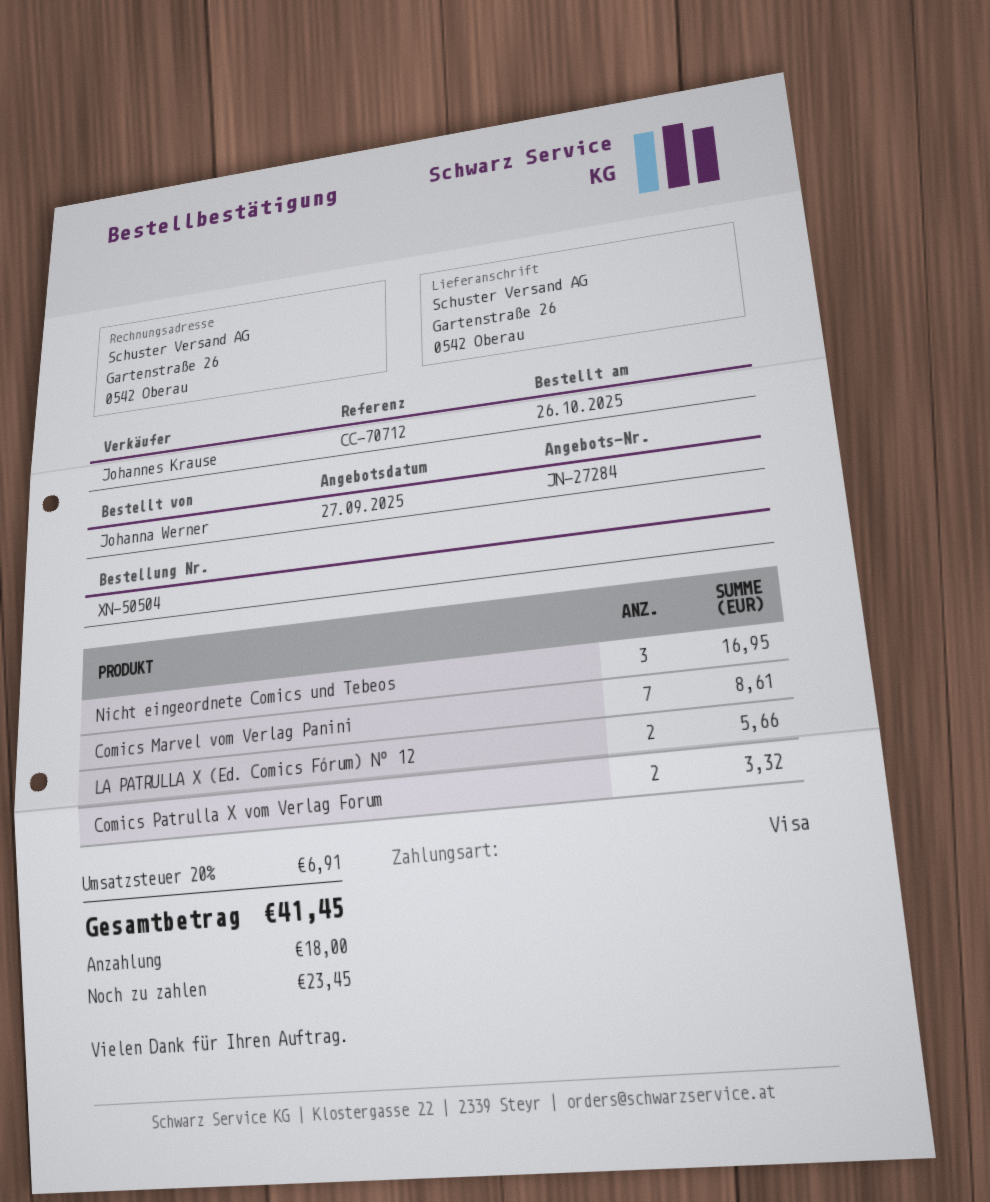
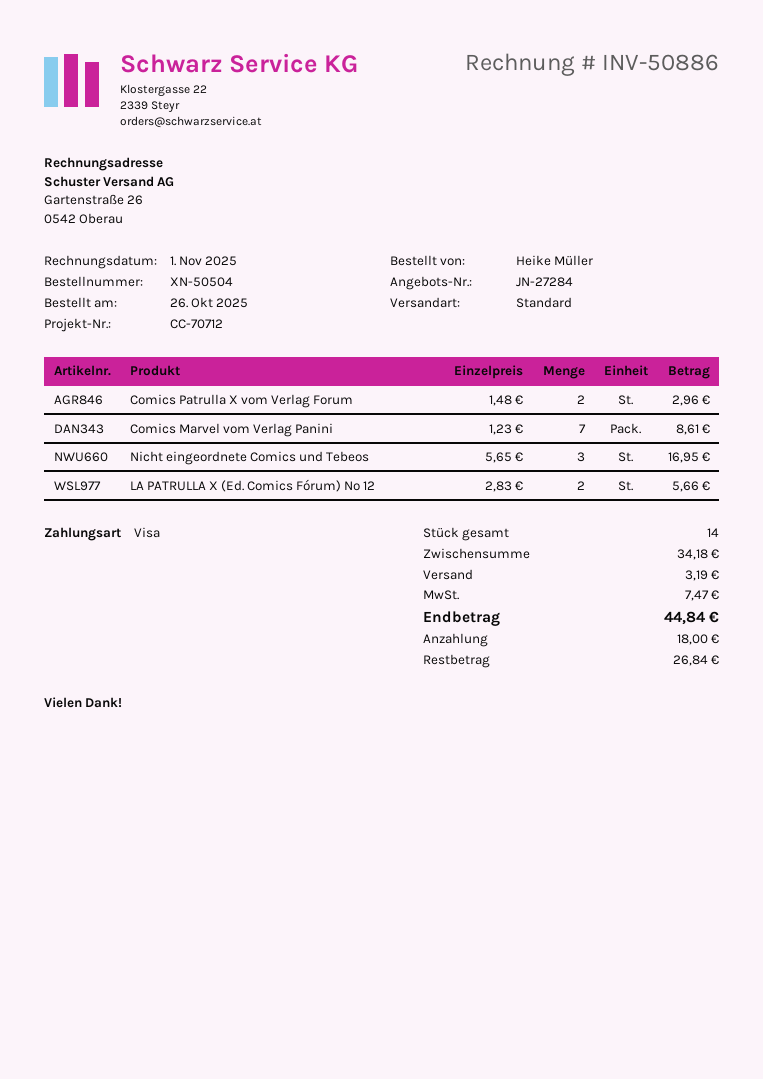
ordered by: Johanna Werner -> Heike Müller
Comics Patrulla X vom Verlag Forum: 2 for 3.32 -> 2 for 2.96
shipping: none -> 3.19
tax: 6.91 -> 7.47
total: 41.45 -> 44.84
balance: 23.45 -> 26.84

